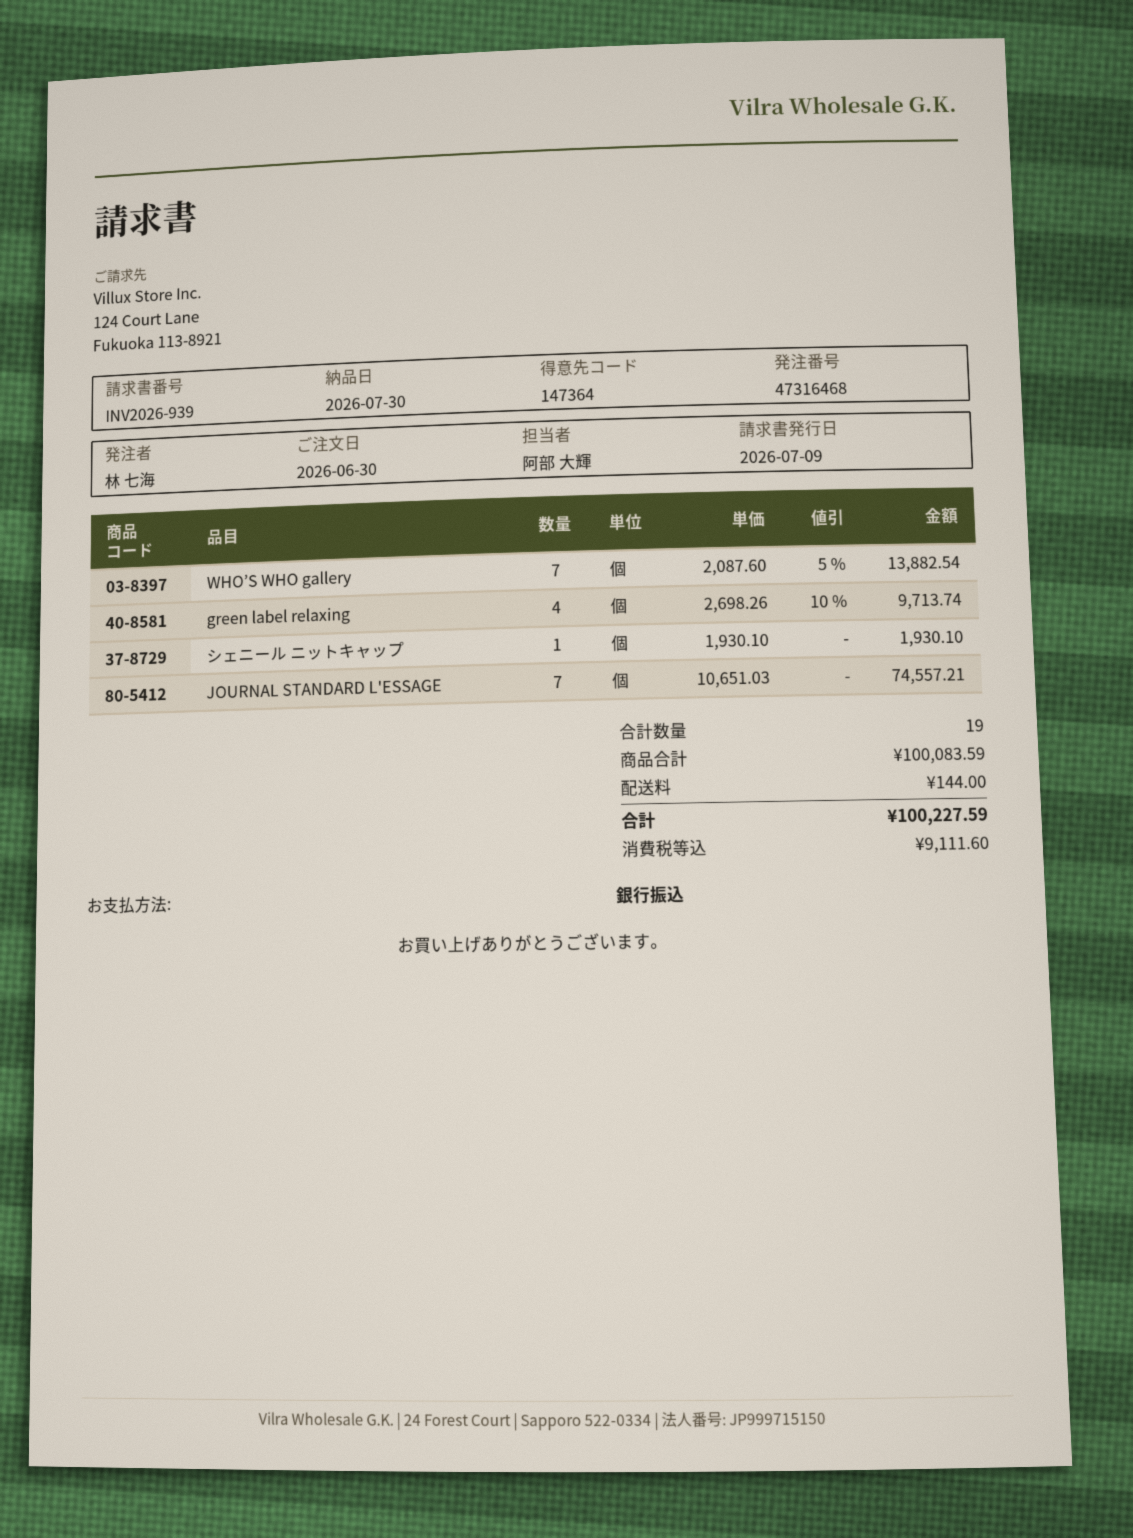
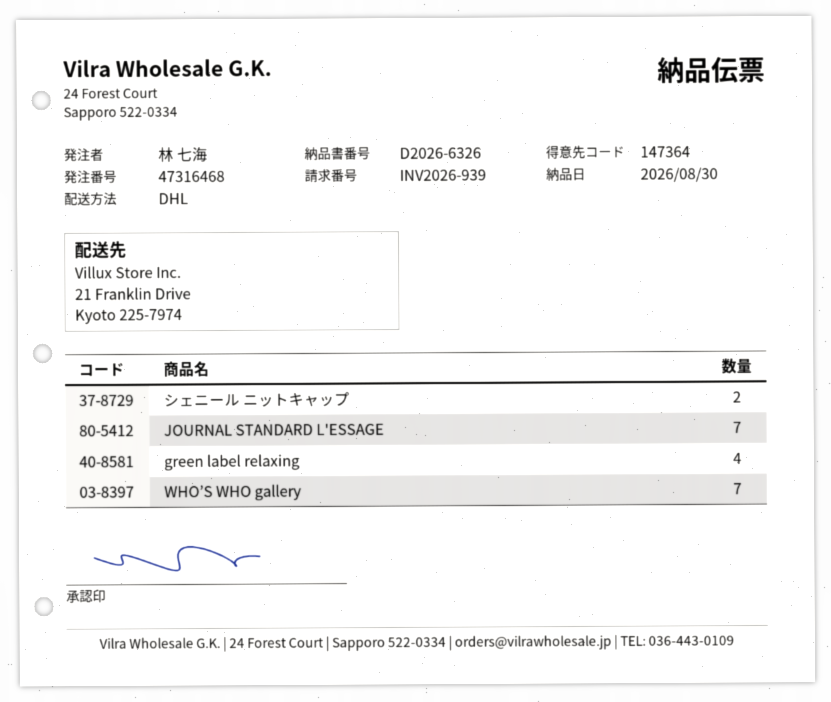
delivery date: 2026-07-30 -> 2026-08-30
シェニール ニットキャップ: 1 -> 2

